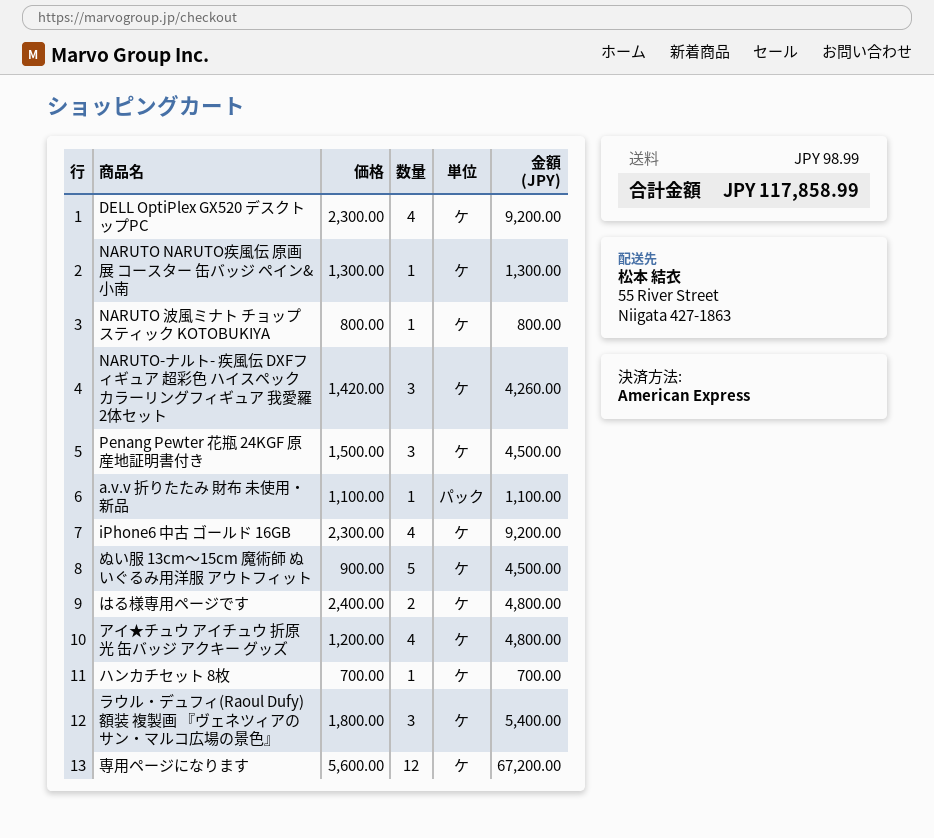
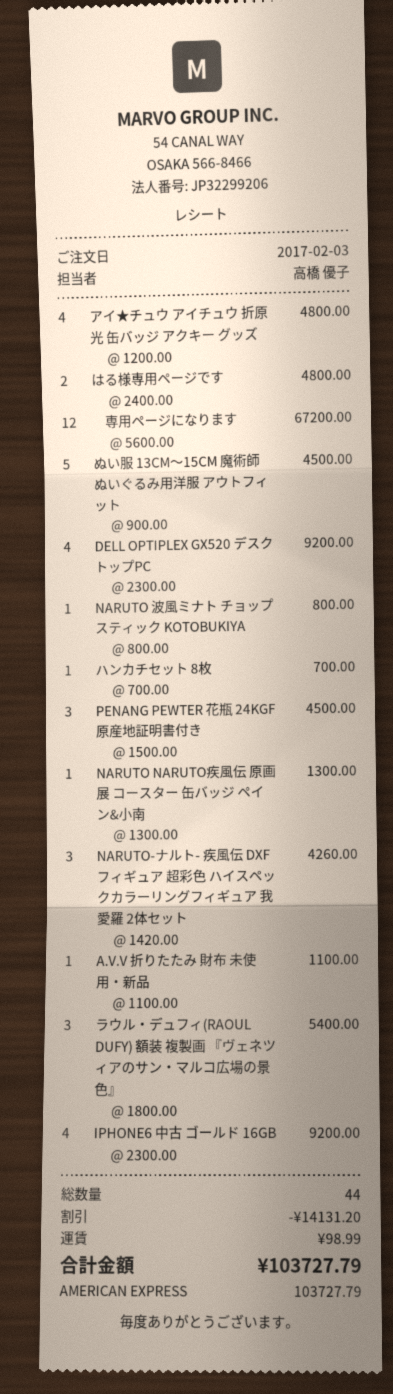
discount: none -> 14131.20
total: 117858.99 -> 103727.79

